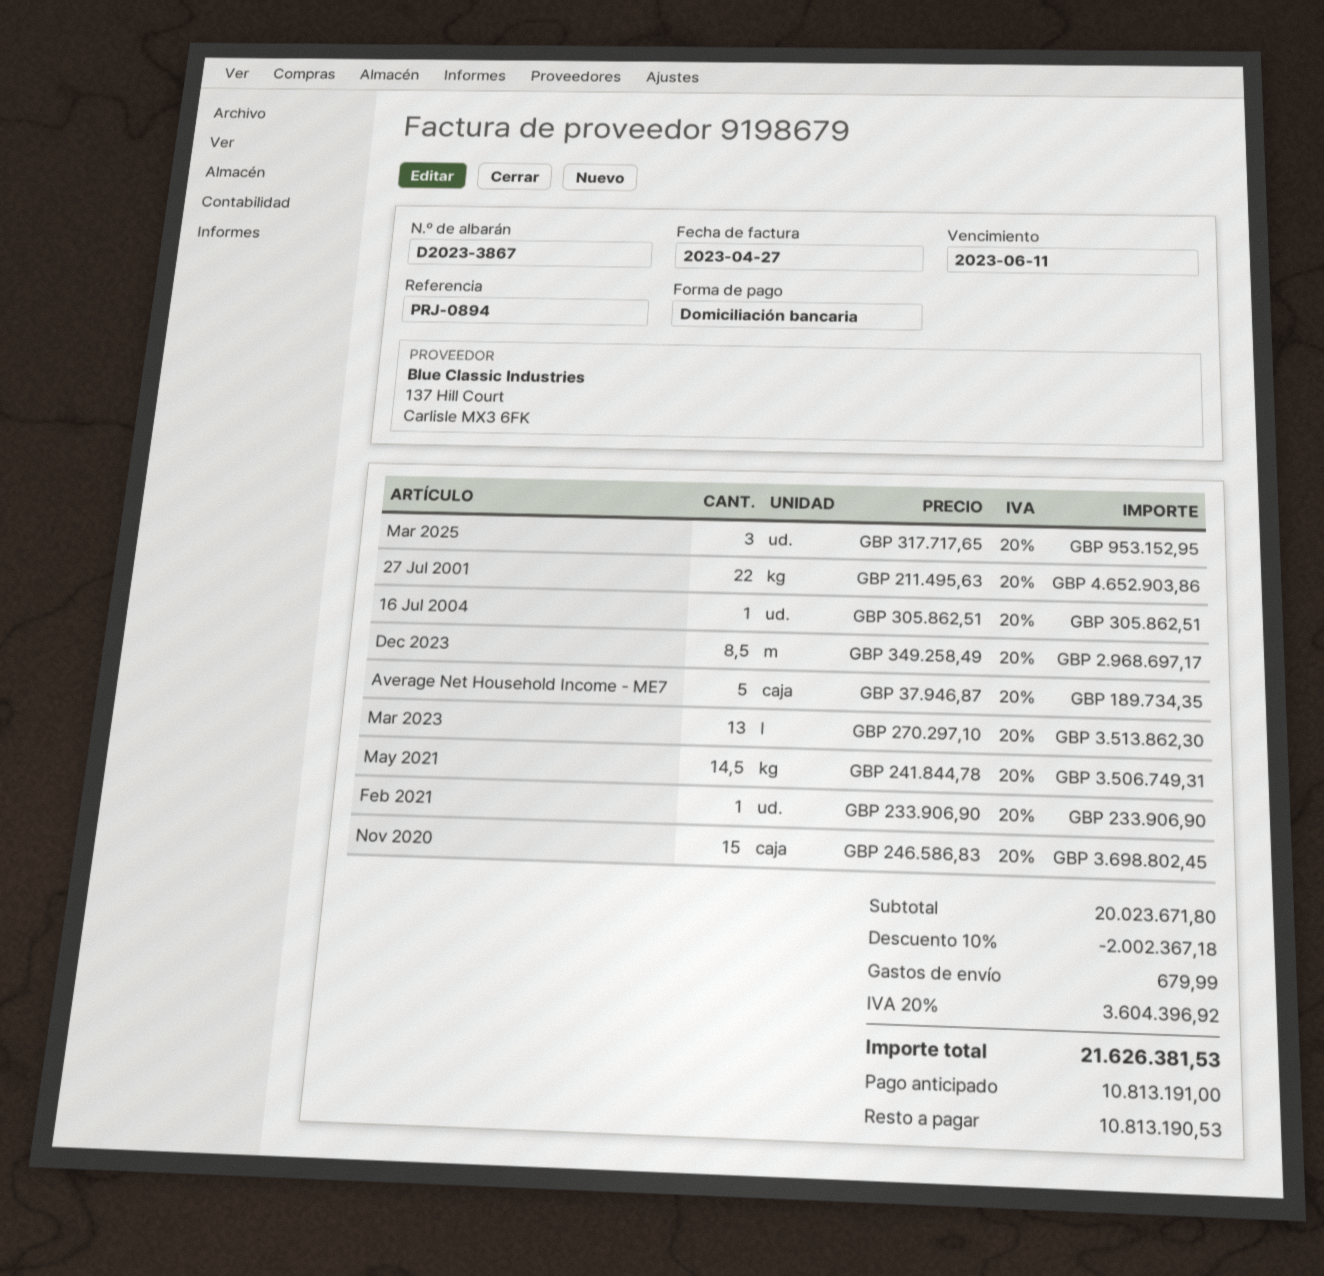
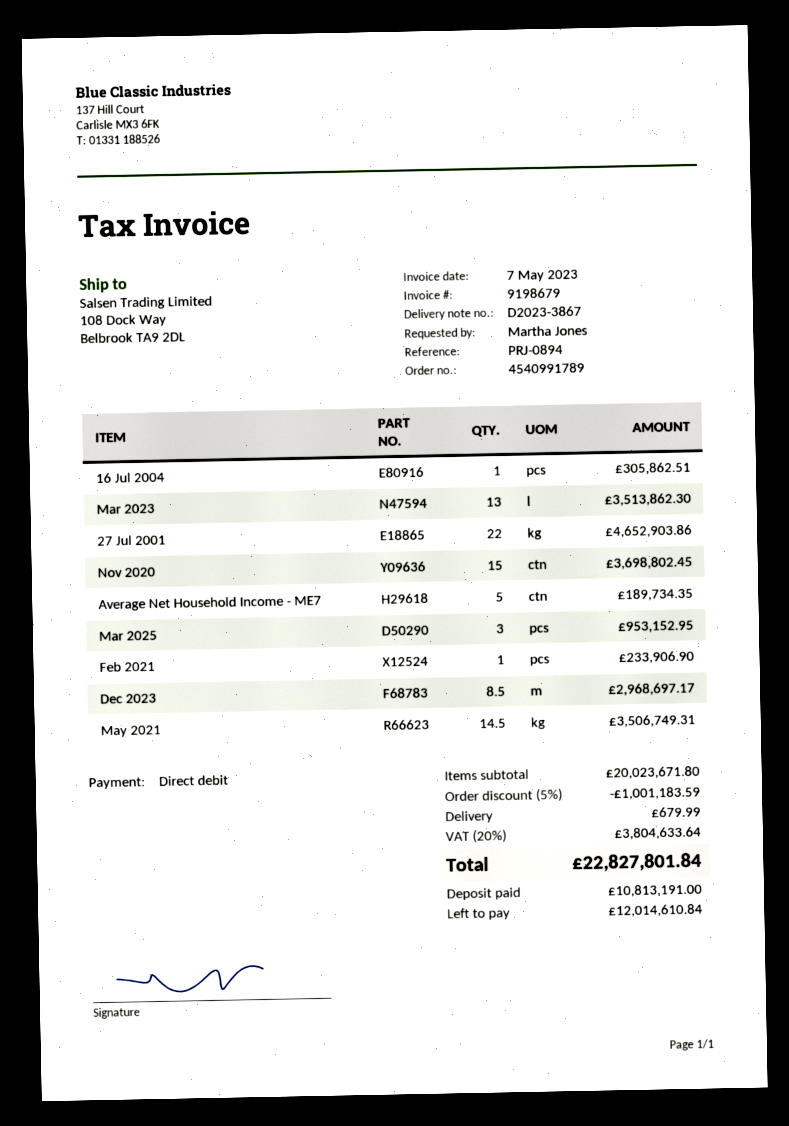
invoice date: 2023-04-27 -> 2023-05-07
discount: 10% = 2002367.18 -> 5% = 1001183.59
tax: 20% = 3604396.92 -> 20% = 3804633.64
total: 21626381.53 -> 22827801.84
balance: 10813190.53 -> 12014610.84

